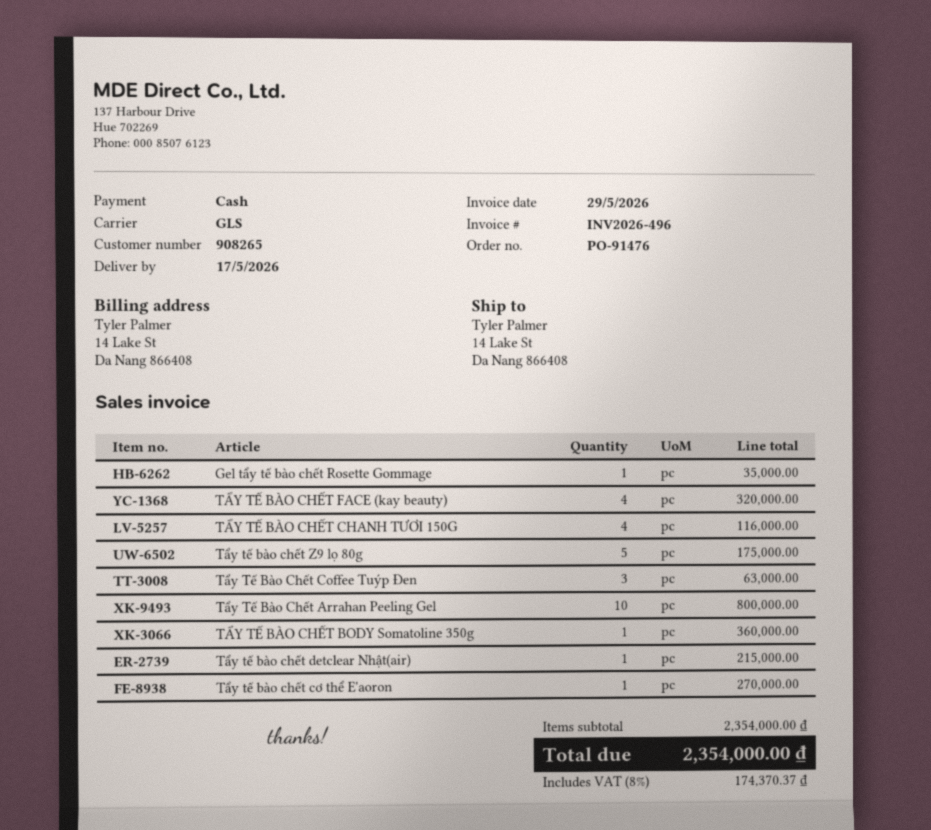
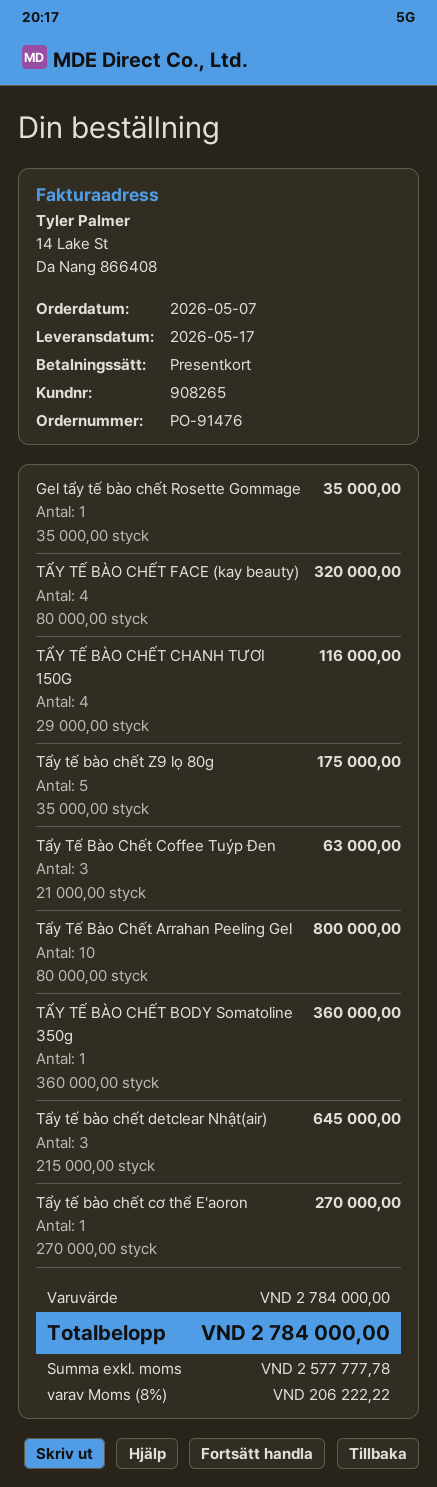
payment method: cash -> gift card
Tẩy tế bào chết detclear Nhật(air): 1 for 215000.00 -> 3 for 645000.00
subtotal: 2354000.00 -> 2784000.00
tax: 8% = 174370.37 -> 8% = 206222.22
total: 2354000.00 -> 2784000.00

